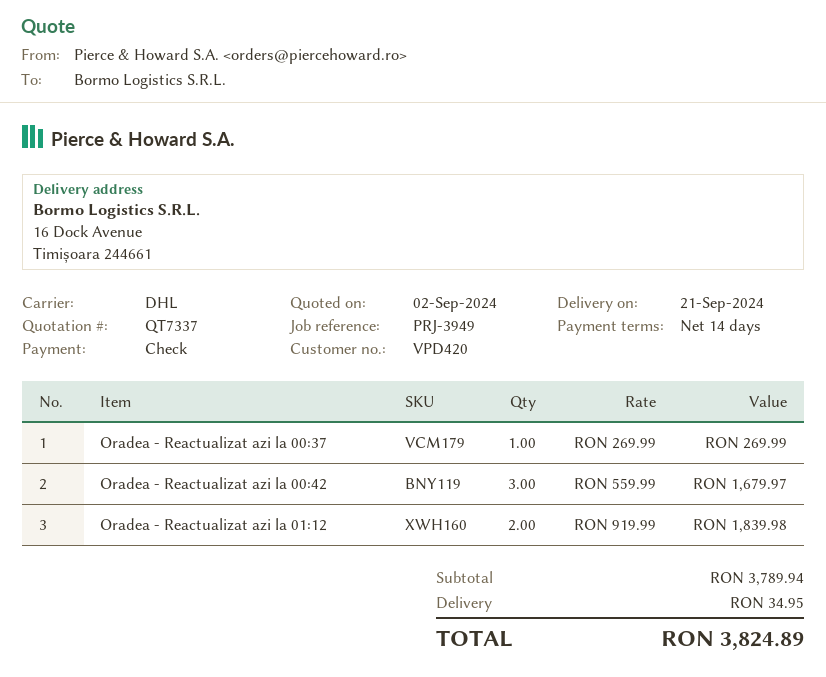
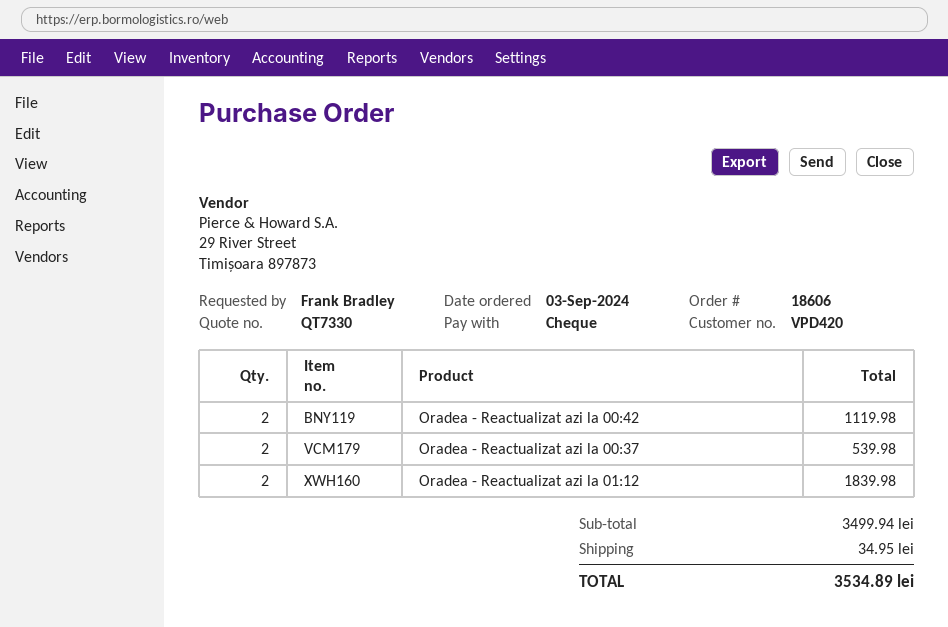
quote number: QT7337 -> QT7330
Oradea - Reactualizat azi la 00:37: 1 for 269.99 -> 2 for 539.98
Oradea - Reactualizat azi la 00:42: 3 for 1679.97 -> 2 for 1119.98
subtotal: 3789.94 -> 3499.94
total: 3824.89 -> 3534.89

